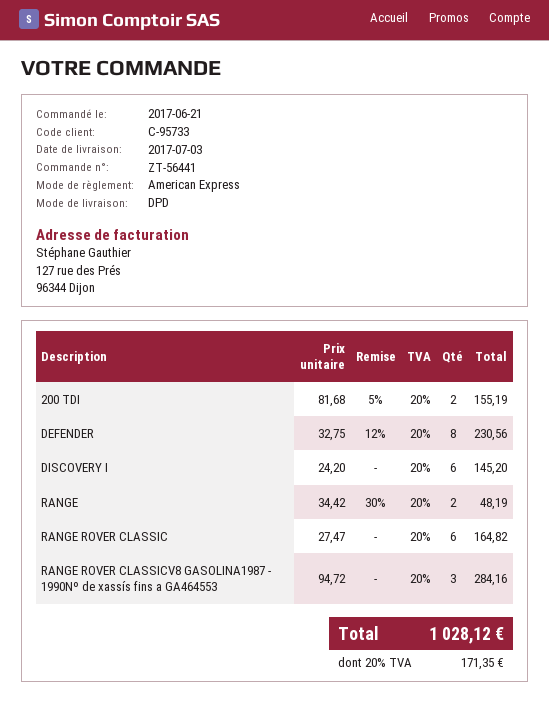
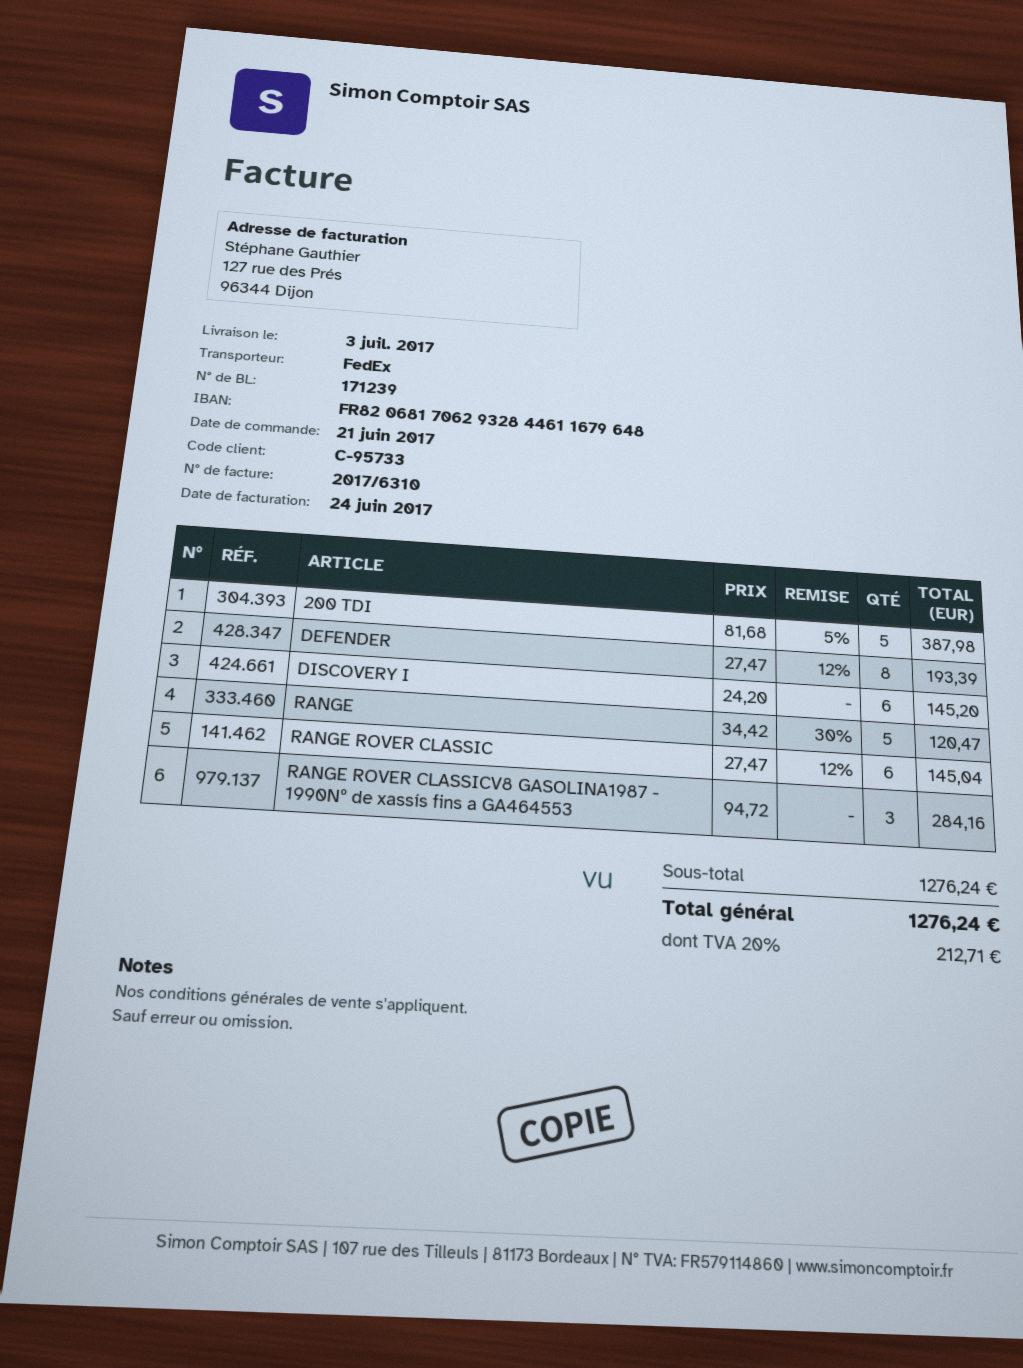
shipping method: DPD -> FedEx
200 TDI: 2 x 81.68 - 5% = 155.19 -> 5 x 81.68 - 5% = 387.98
DEFENDER: 8 x 32.75 - 12% = 230.56 -> 8 x 27.47 - 12% = 193.39
RANGE: 2 x 34.42 - 30% = 48.19 -> 5 x 34.42 - 30% = 120.47
RANGE ROVER CLASSIC: 6 x 27.47 = 164.82 -> 6 x 27.47 - 12% = 145.04
tax: 20% = 171.35 -> 20% = 212.71
total: 1028.12 -> 1276.24

